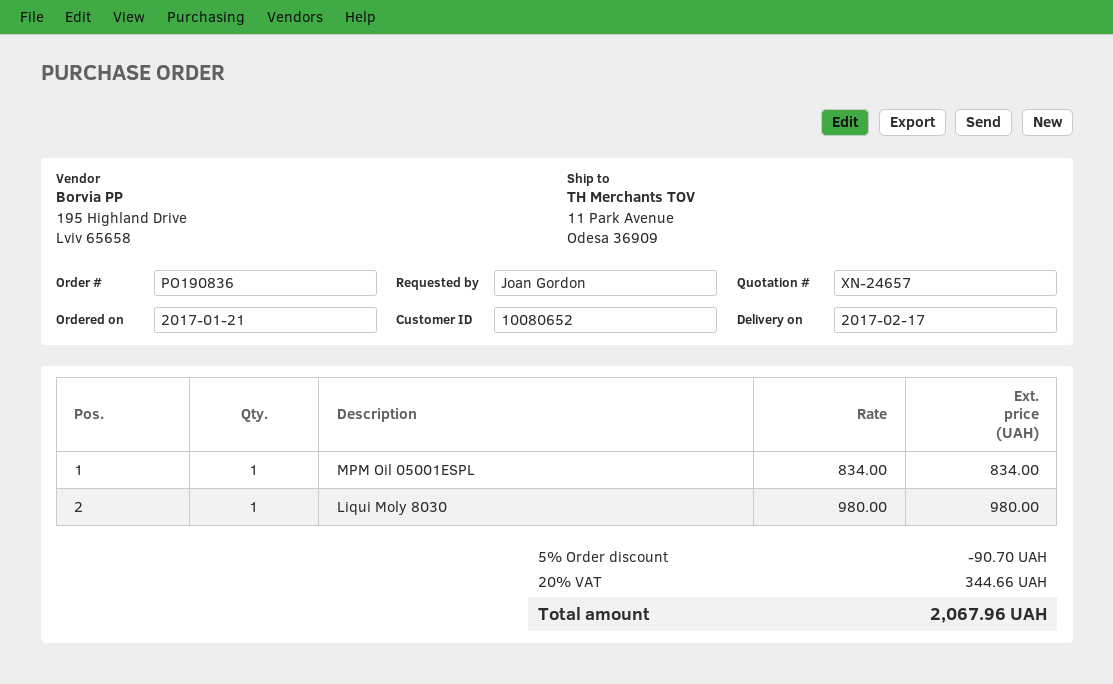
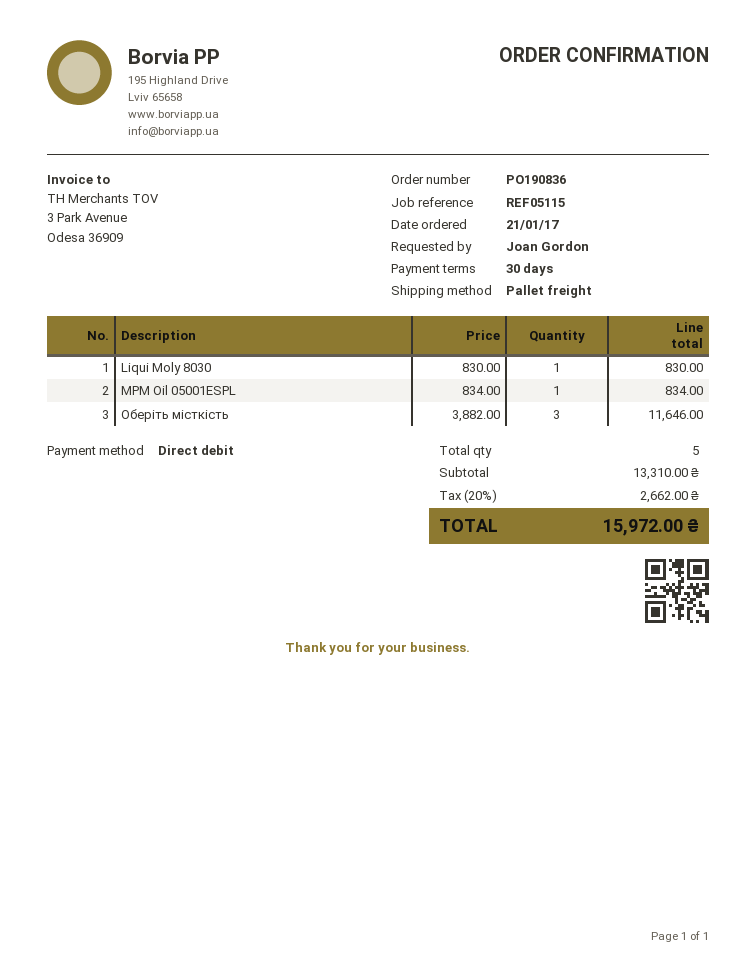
Liqui Moly 8030: 1 x 980.00 = 980.00 -> 1 x 830.00 = 830.00
Оберіть місткість: none -> 3 x 3882.00 = 11646.00
discount: 5% = 90.70 -> none
tax: 20% = 344.66 -> 20% = 2662.00
total: 2067.96 -> 15972.00

